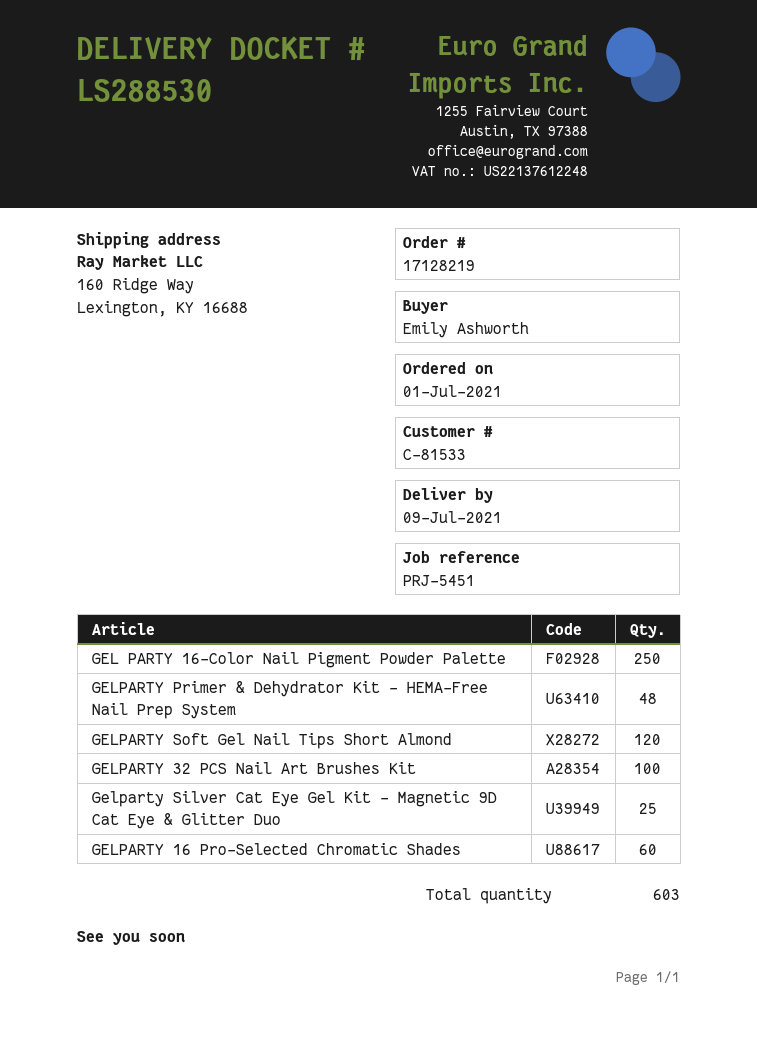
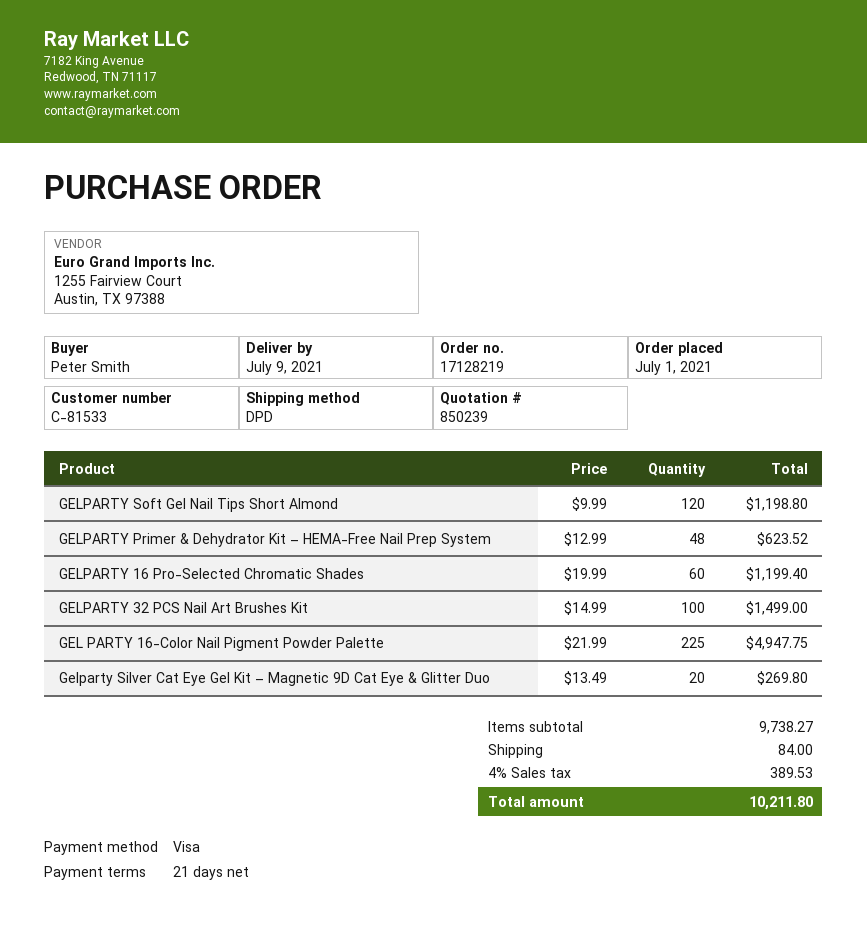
ordered by: Emily Ashworth -> Peter Smith
GEL PARTY 16-Color Nail Pigment Powder Palette: 250 -> 225
Gelparty Silver Cat Eye Gel Kit – Magnetic 9D Cat Eye & Glitter Duo: 25 -> 20

